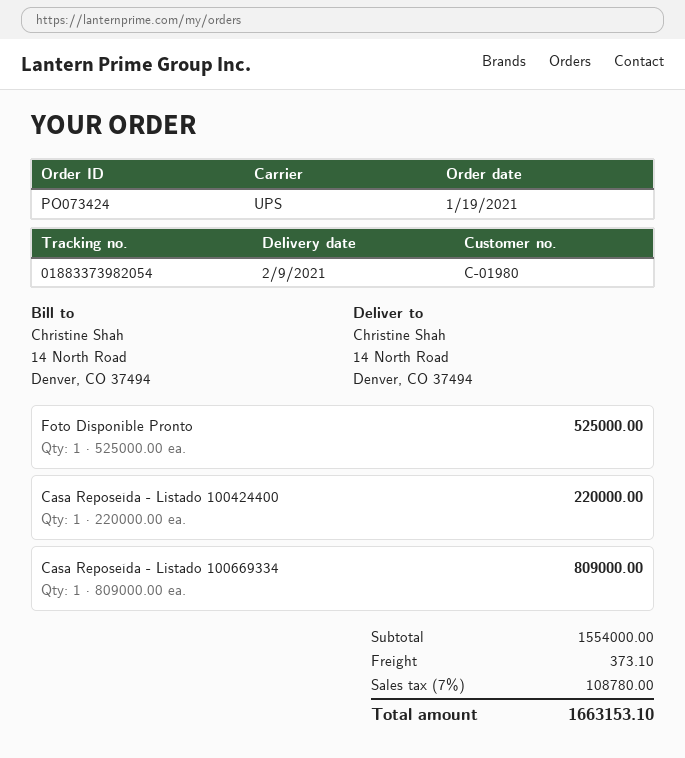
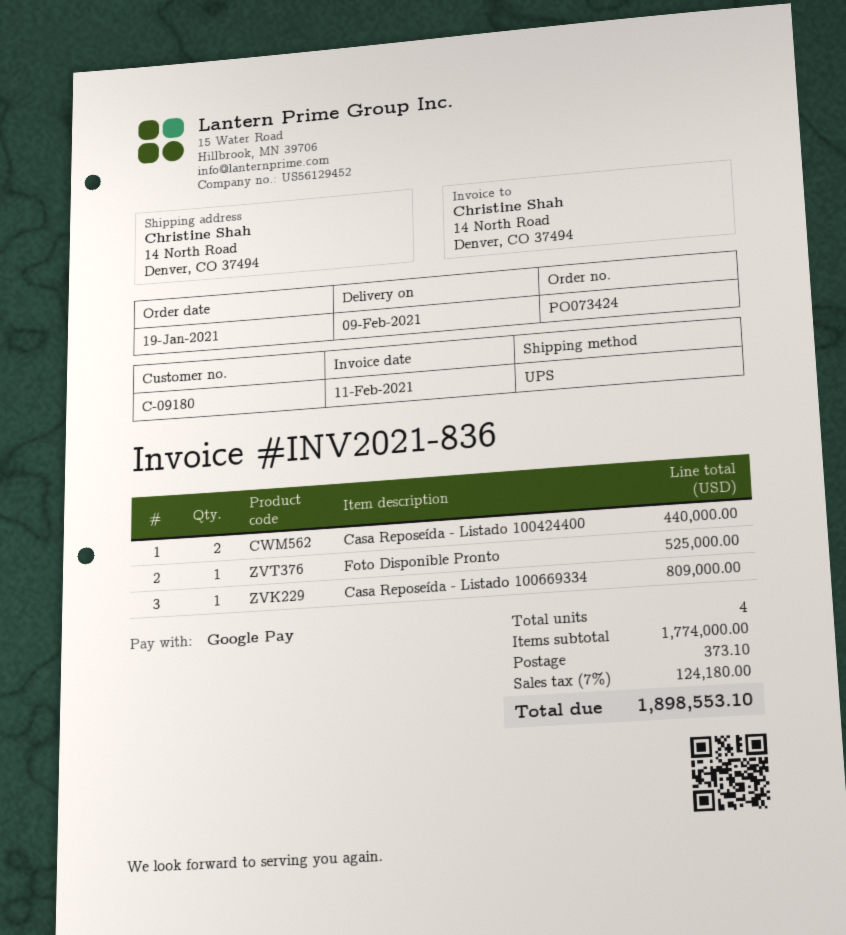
customer number: C-01980 -> C-09180
Casa Reposeída - Listado 100424400: 1 for 220000.00 -> 2 for 440000.00
subtotal: 1554000.00 -> 1774000.00
tax: 7% = 108780.00 -> 7% = 124180.00
total: 1663153.10 -> 1898553.10

